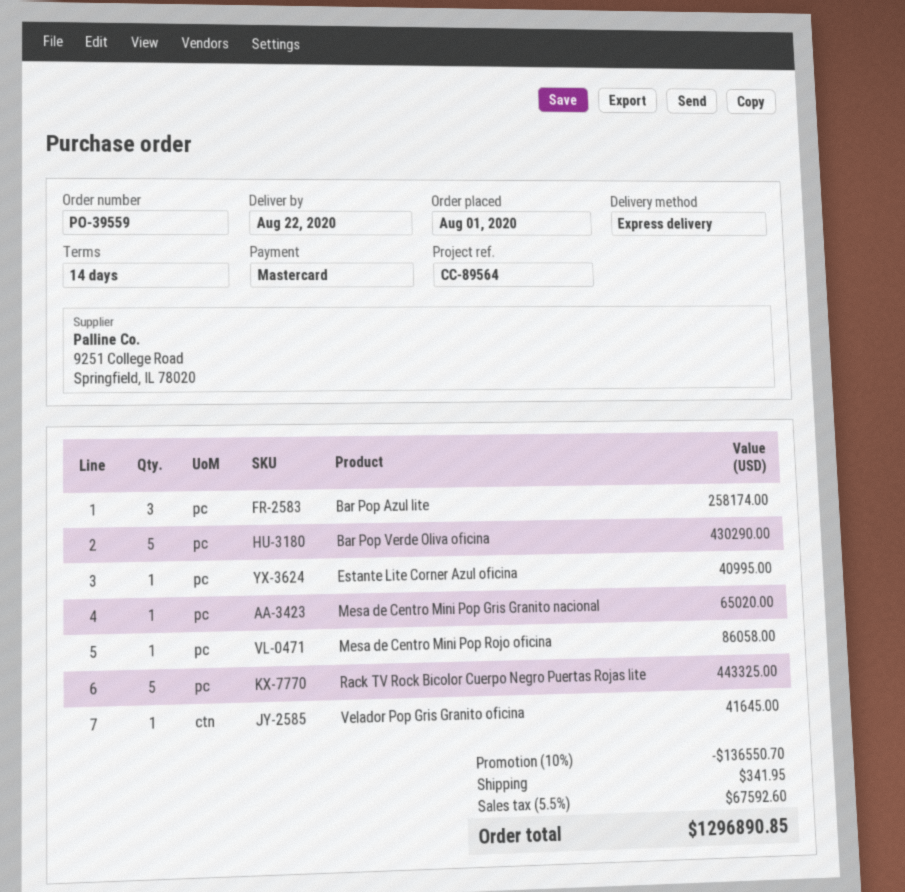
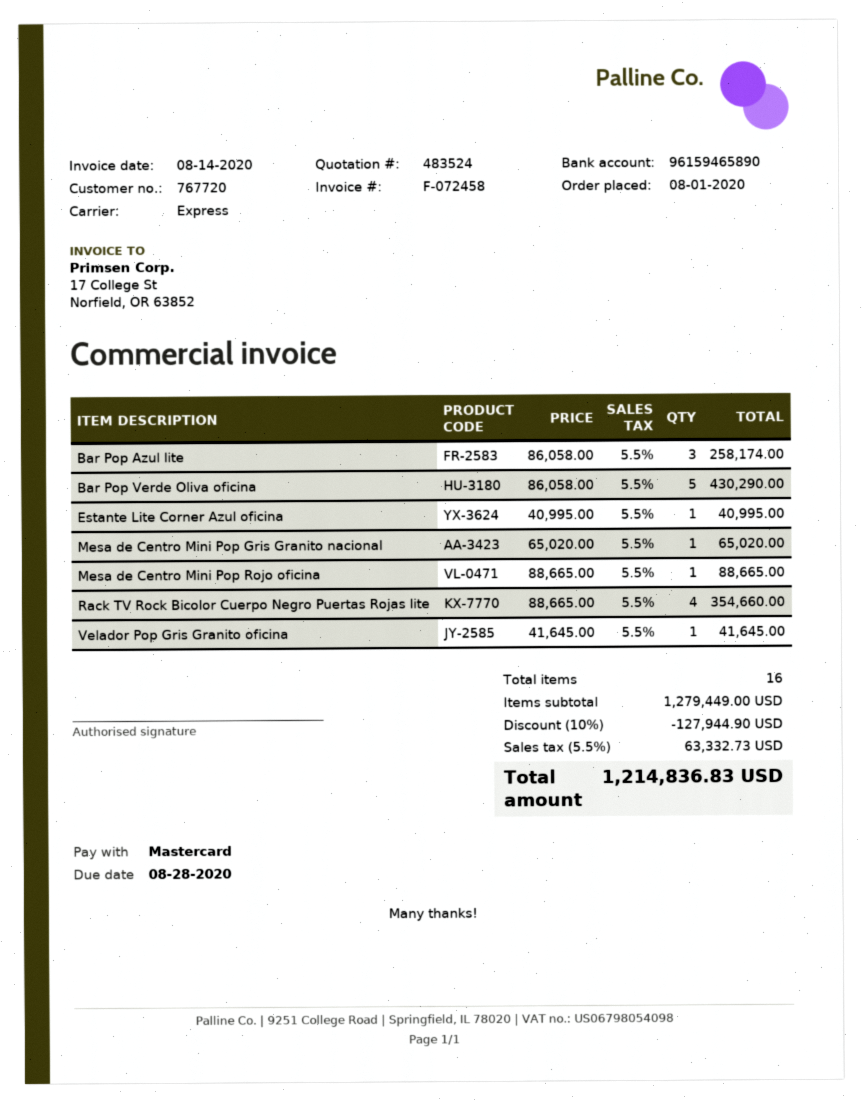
Mesa de Centro Mini Pop Rojo oficina: 1 for 86058.00 -> 1 for 88665.00
Rack TV Rock Bicolor Cuerpo Negro Puertas Rojas lite: 5 for 443325.00 -> 4 for 354660.00
discount: 10% = 136550.70 -> 10% = 127944.90
shipping: 341.95 -> none
tax: 5.5% = 67592.60 -> 5.5% = 63332.73
total: 1296890.85 -> 1214836.83

